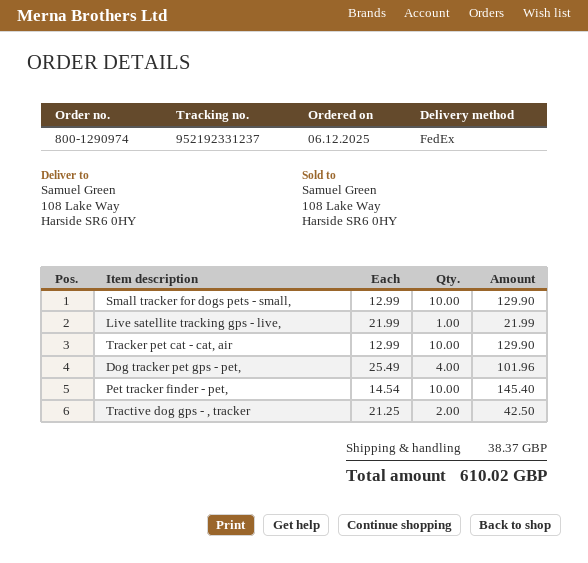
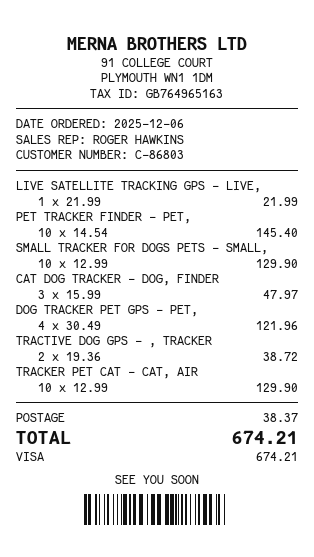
Dog tracker pet gps - pet,: 4 x 25.49 = 101.96 -> 4 x 30.49 = 121.96
Tractive dog gps - , tracker: 2 x 21.25 = 42.50 -> 2 x 19.36 = 38.72
CAT DOG TRACKER - DOG, FINDER: none -> 3 x 15.99 = 47.97
total: 610.02 -> 674.21

